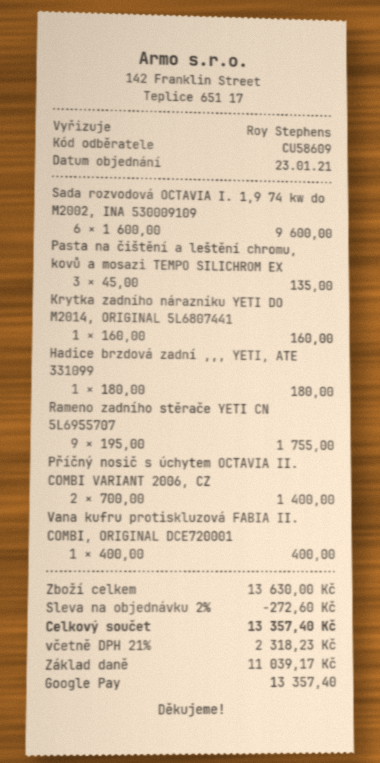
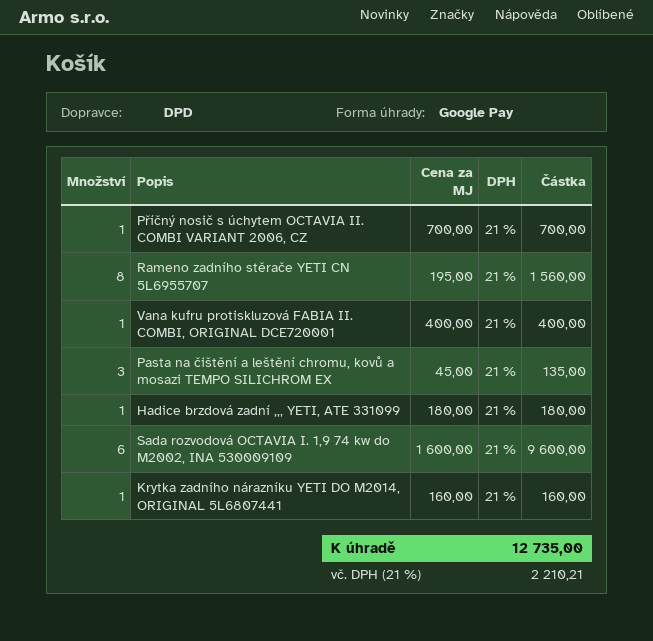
Rameno zadního stěrače YETI CN 5L6955707: 9 x 195.00 = 1755.00 -> 8 x 195.00 = 1560.00
Příčný nosič s úchytem OCTAVIA II. COMBI VARIANT 2006, CZ: 2 x 700.00 = 1400.00 -> 1 x 700.00 = 700.00
discount: 2% = 272.60 -> none
tax: 21% = 2318.23 -> 21% = 2210.21
total: 13357.40 -> 12735.00

